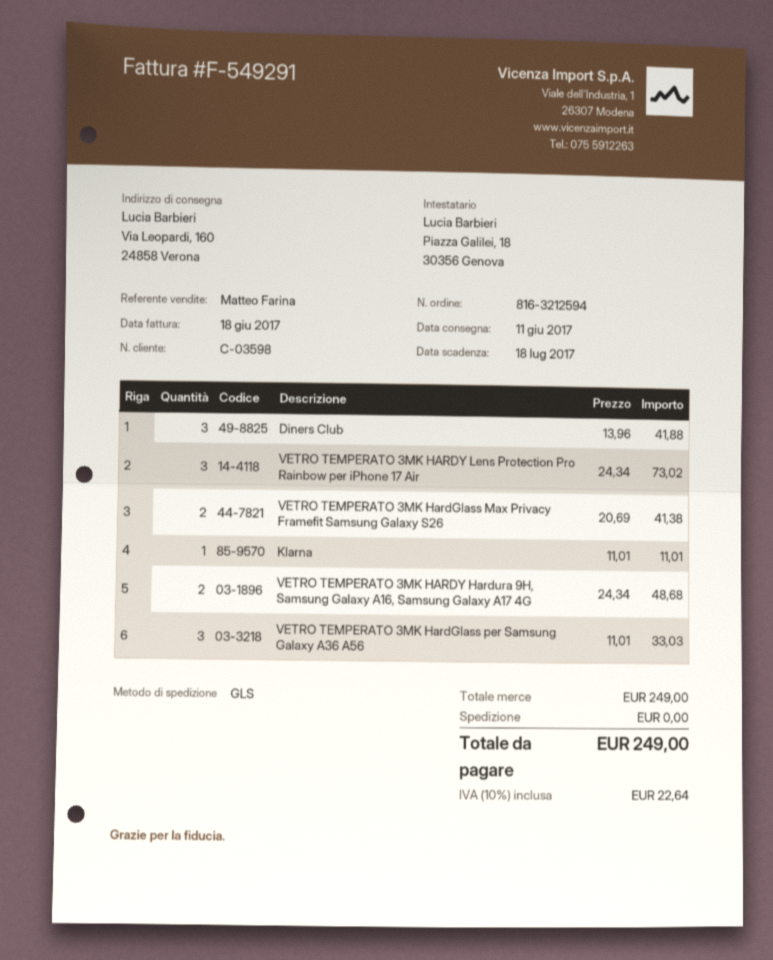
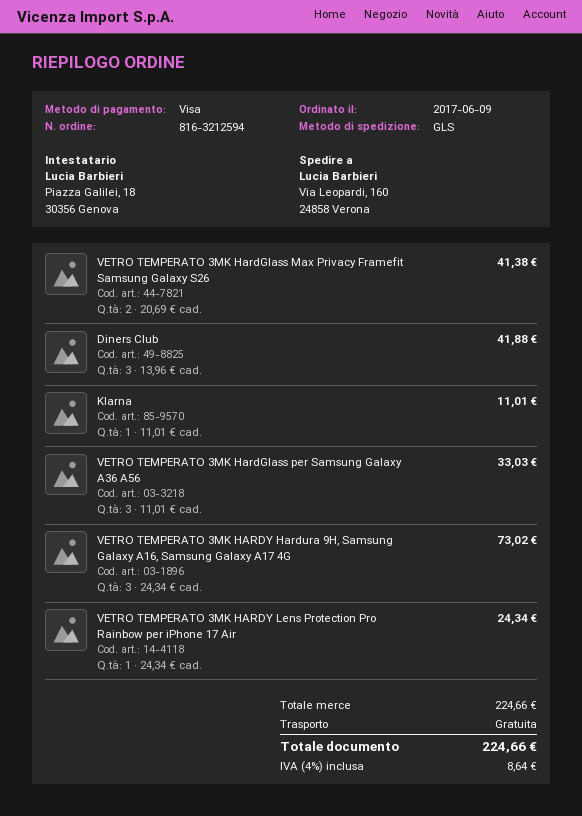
VETRO TEMPERATO 3MK HARDY Lens Protection Pro Rainbow per iPhone 17 Air: 3 x 24.34 = 73.02 -> 1 x 24.34 = 24.34
VETRO TEMPERATO 3MK HARDY Hardura 9H, Samsung Galaxy A16, Samsung Galaxy A17 4G: 2 x 24.34 = 48.68 -> 3 x 24.34 = 73.02
subtotal: 249.00 -> 224.66
tax: 10% = 22.64 -> 4% = 8.64
total: 249.00 -> 224.66

